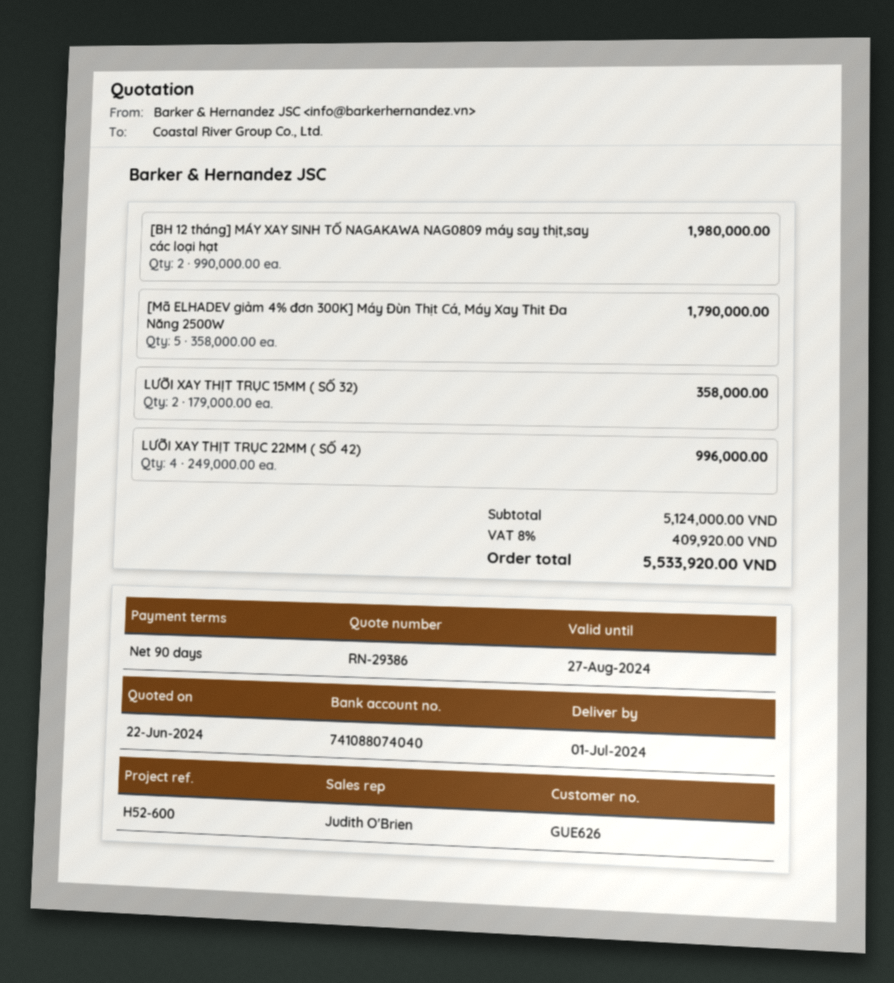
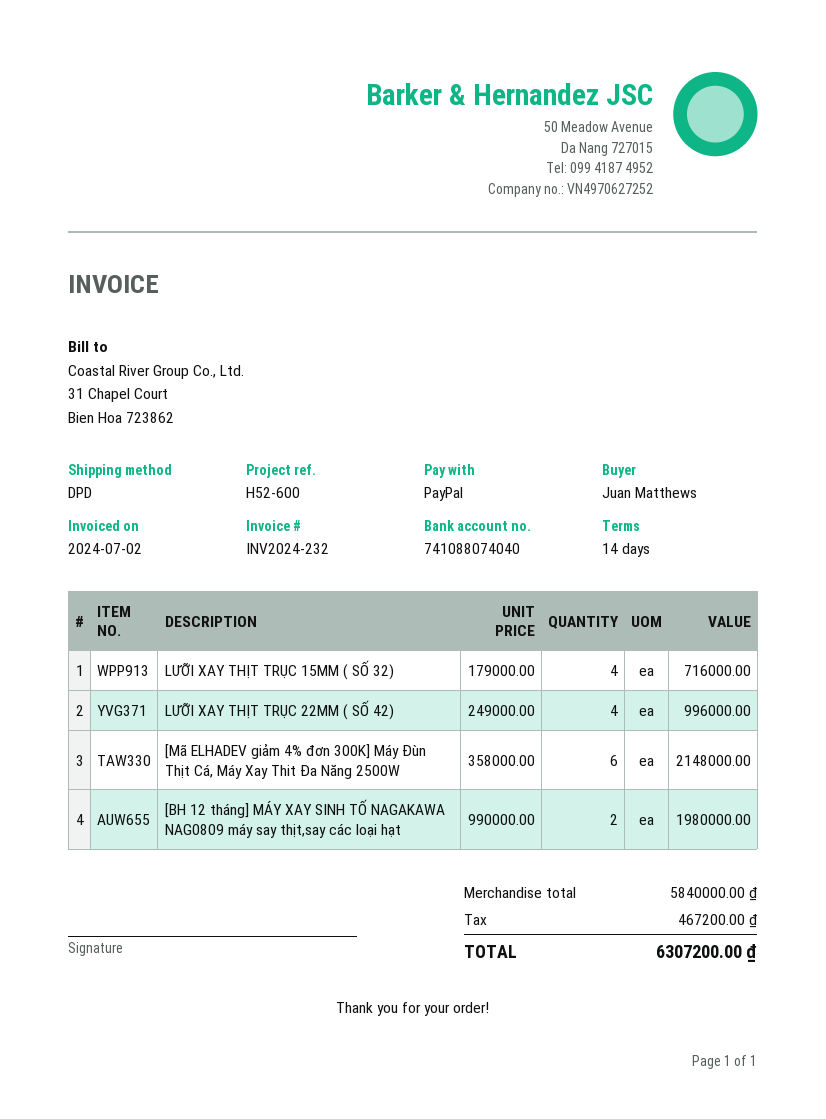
payment terms: 90 days -> 14 days
[Mã ELHADEV giảm 4% đơn 300K] Máy Đùn Thịt Cá, Máy Xay Thit Đa Năng 2500W: 5 x 358000.00 = 1790000.00 -> 6 x 358000.00 = 2148000.00
LƯỠI XAY THỊT TRỤC 15MM ( SỐ 32): 2 x 179000.00 = 358000.00 -> 4 x 179000.00 = 716000.00
subtotal: 5124000.00 -> 5840000.00
tax: 409920.00 -> 467200.00
total: 5533920.00 -> 6307200.00

